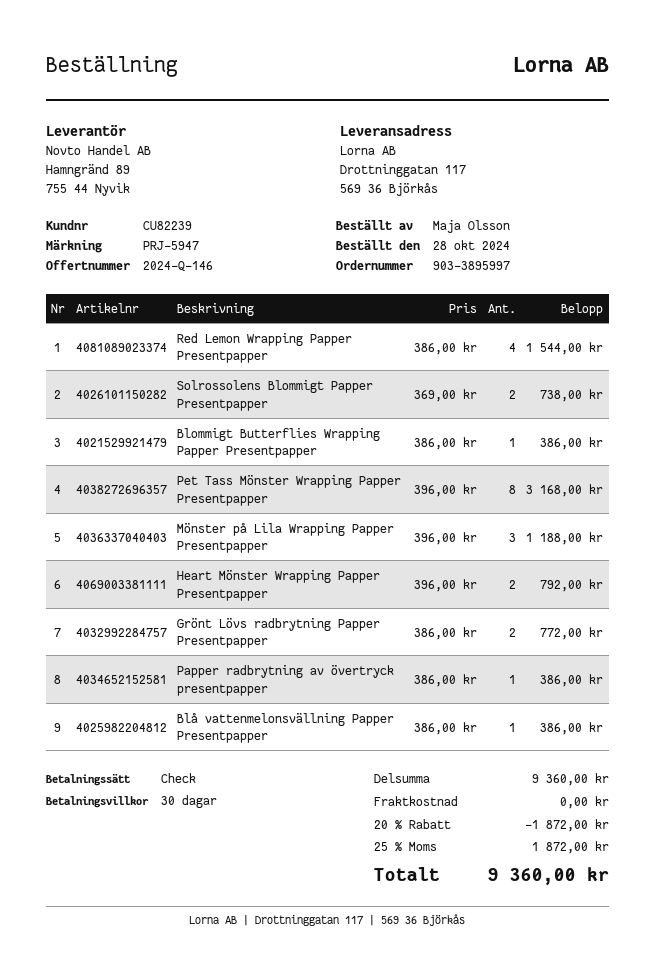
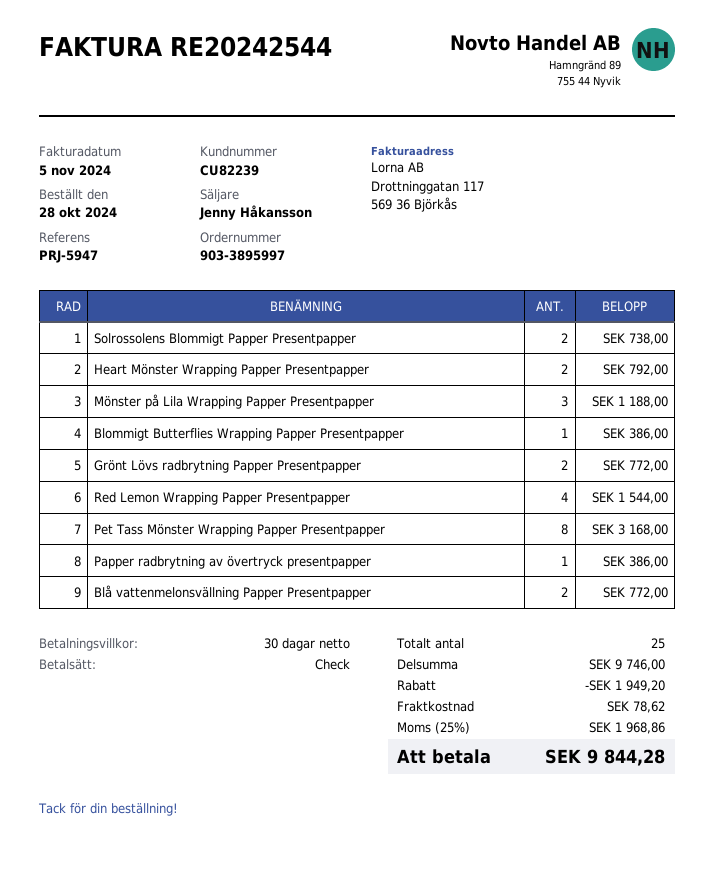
Blå vattenmelonsvällning Papper Presentpapper: 1 for 386.00 -> 2 for 772.00
subtotal: 9360.00 -> 9746.00
discount: 1872.00 -> 1949.20
shipping: 0.00 -> 78.62
tax: 25% = 1872.00 -> 25% = 1968.86
total: 9360.00 -> 9844.28

